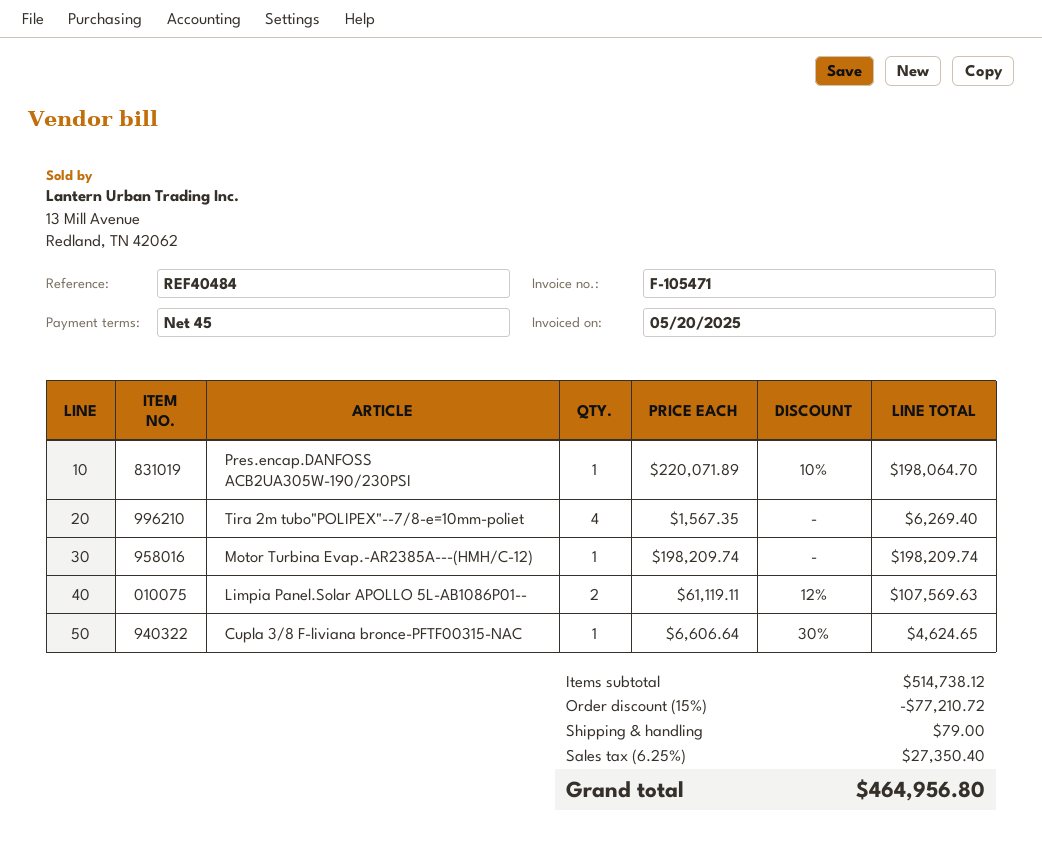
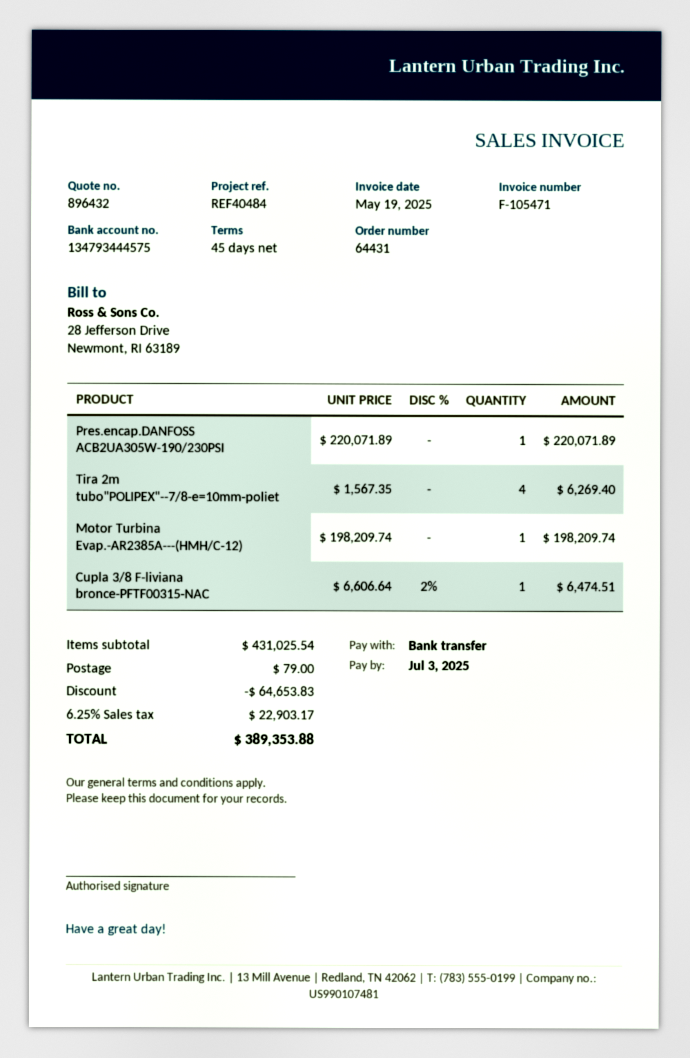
invoice date: 2025-05-20 -> 2025-05-19
Pres.encap.DANFOSS ACB2UA305W-190/230PSI: 1 x 220071.89 - 10% = 198064.70 -> 1 x 220071.89 = 220071.89
Limpia Panel.Solar APOLLO 5L-AB1086P01--: 2 x 61119.11 - 12% = 107569.63 -> none
Cupla 3/8 F-liviana bronce-PFTF00315-NAC: 1 x 6606.64 - 30% = 4624.65 -> 1 x 6606.64 - 2% = 6474.51
subtotal: 514738.12 -> 431025.54
discount: 77210.72 -> 64653.83
tax: 6.25% = 27350.40 -> 6.25% = 22903.17
total: 464956.80 -> 389353.88

